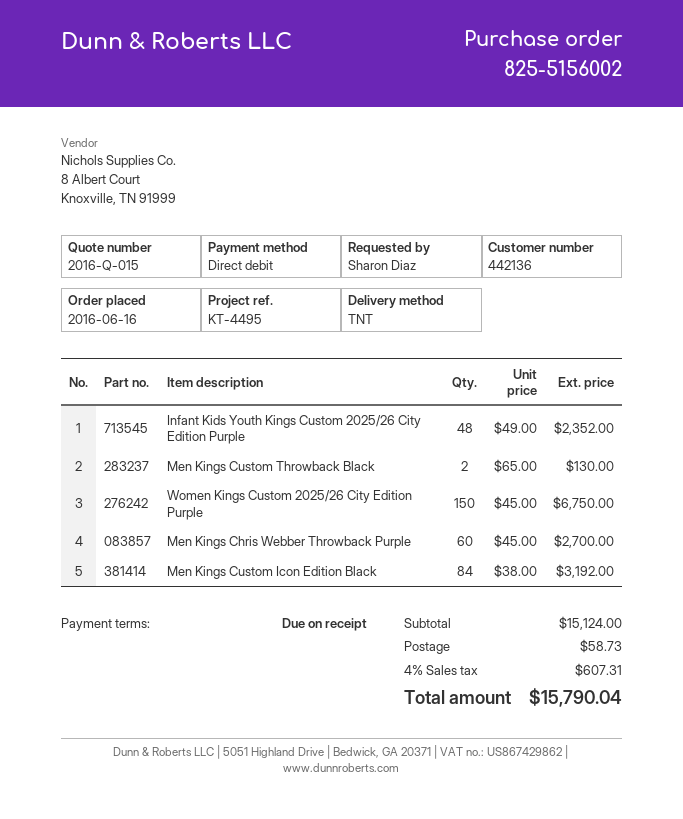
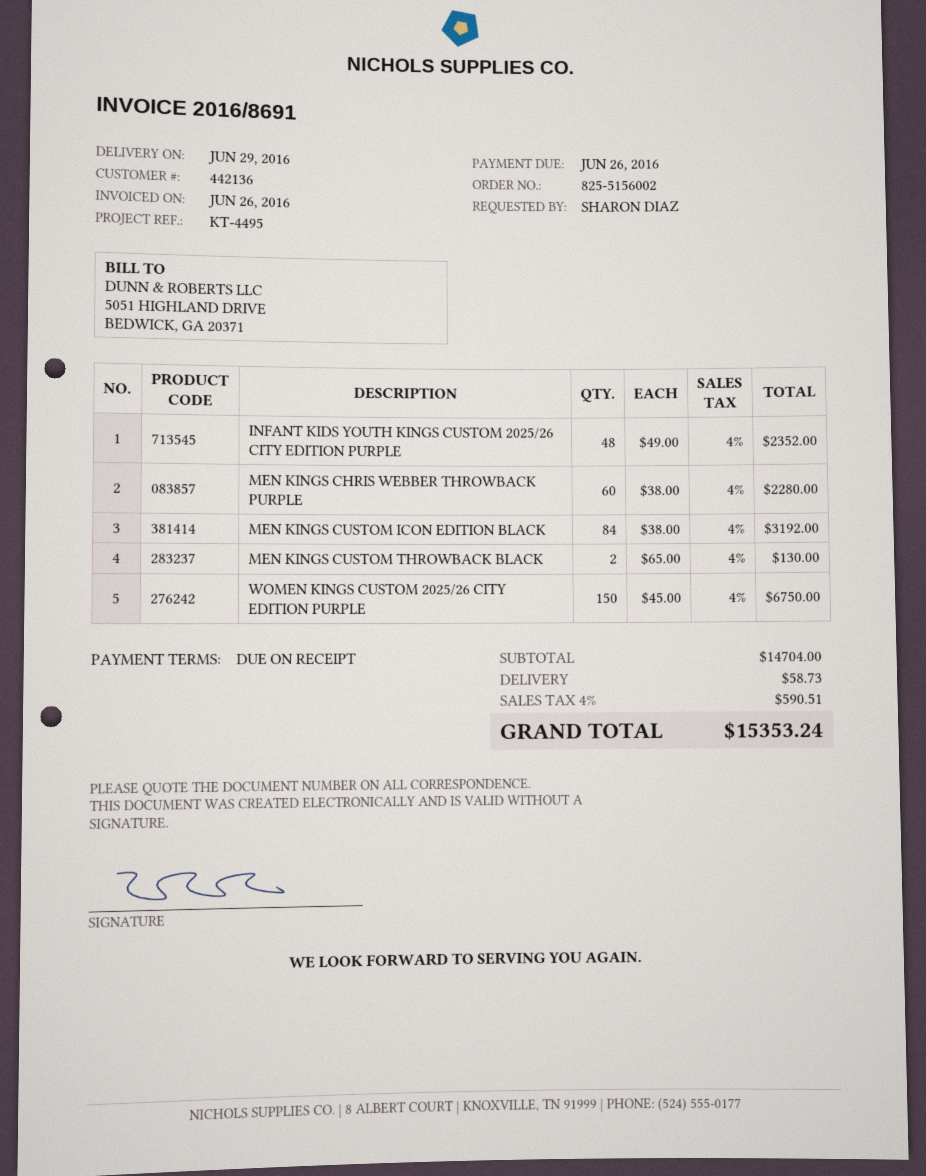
Men Kings Chris Webber Throwback Purple: 60 x 45.00 = 2700.00 -> 60 x 38.00 = 2280.00
subtotal: 15124.00 -> 14704.00
tax: 4% = 607.31 -> 4% = 590.51
total: 15790.04 -> 15353.24

